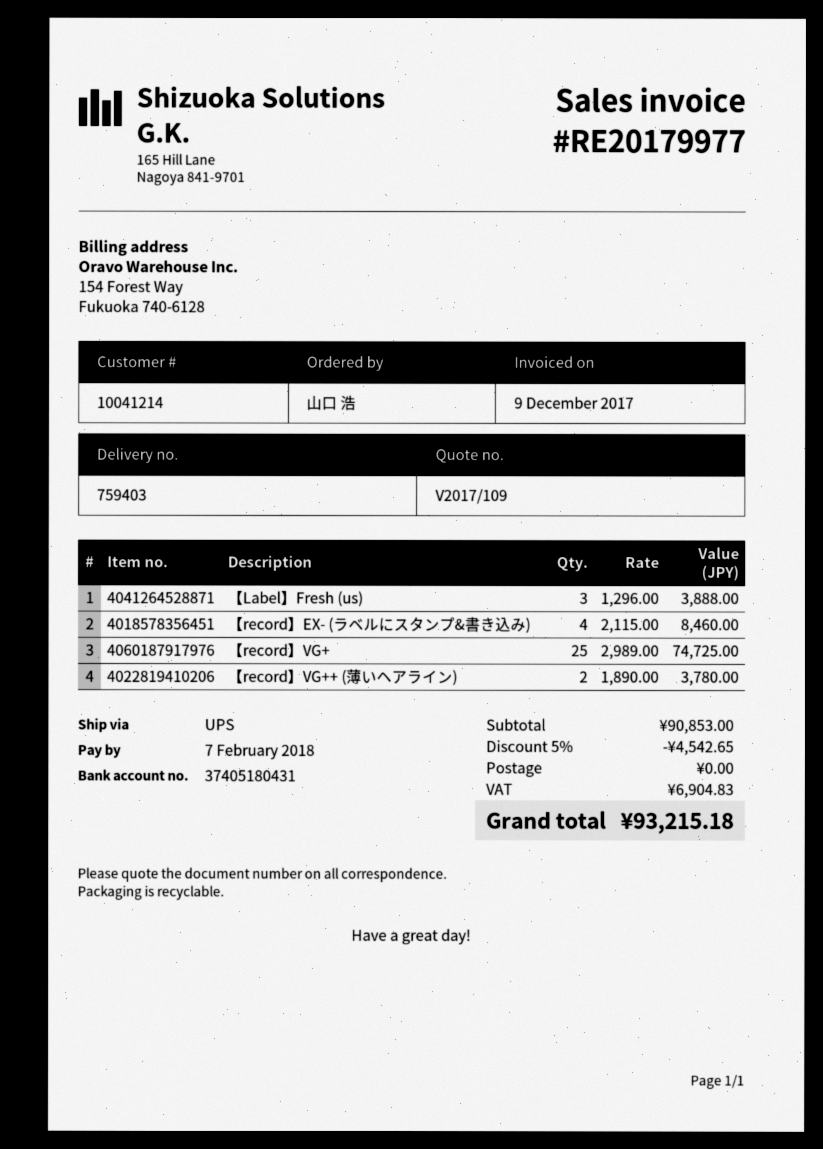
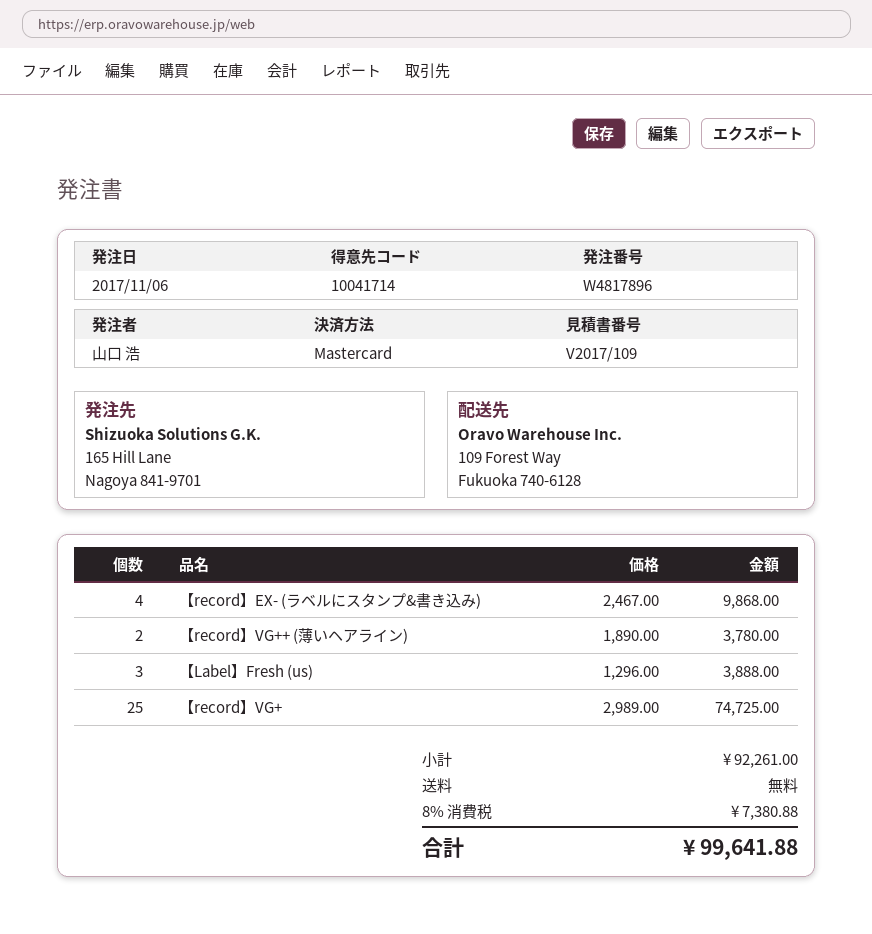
customer number: 10041214 -> 10041714
【record】EX- (ラベルにスタンプ&書き込み): 4 x 2115.00 = 8460.00 -> 4 x 2467.00 = 9868.00
subtotal: 90853.00 -> 92261.00
discount: 5% = 4542.65 -> none
tax: 6904.83 -> 7380.88
total: 93215.18 -> 99641.88

